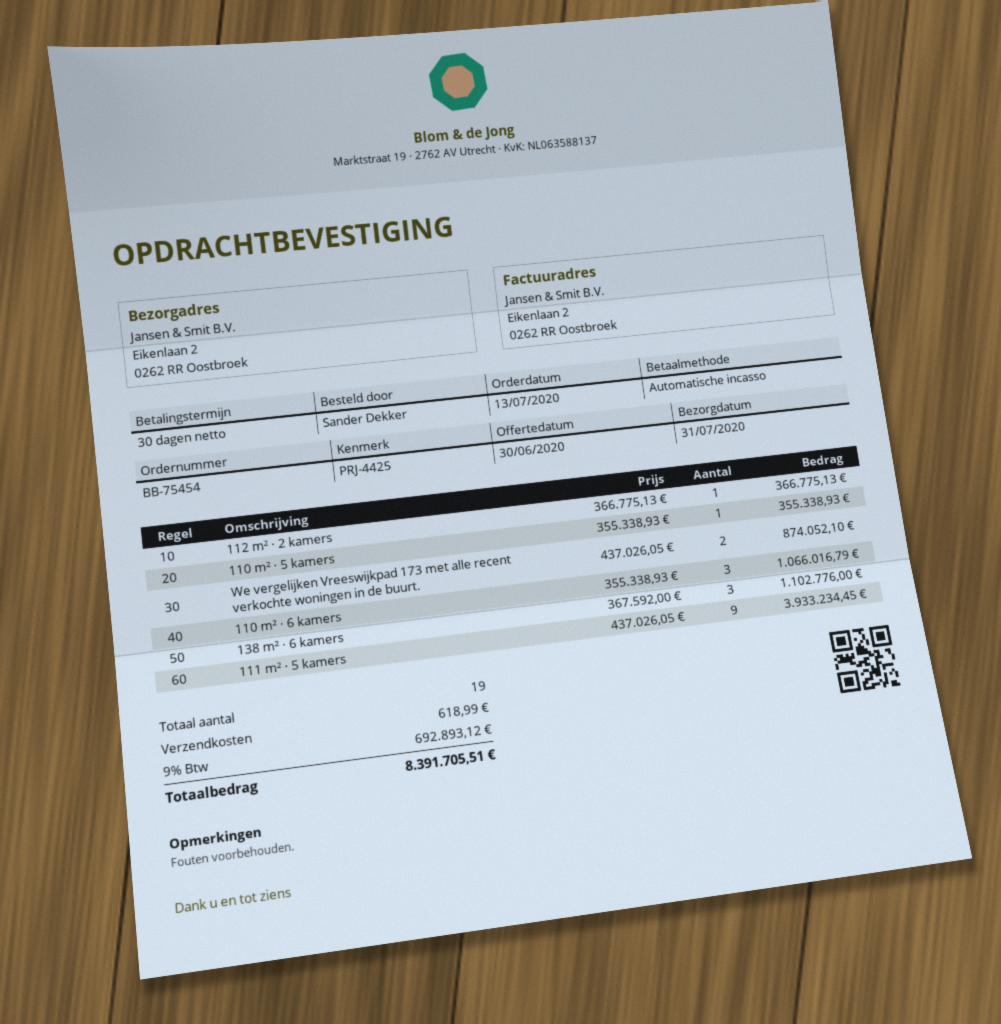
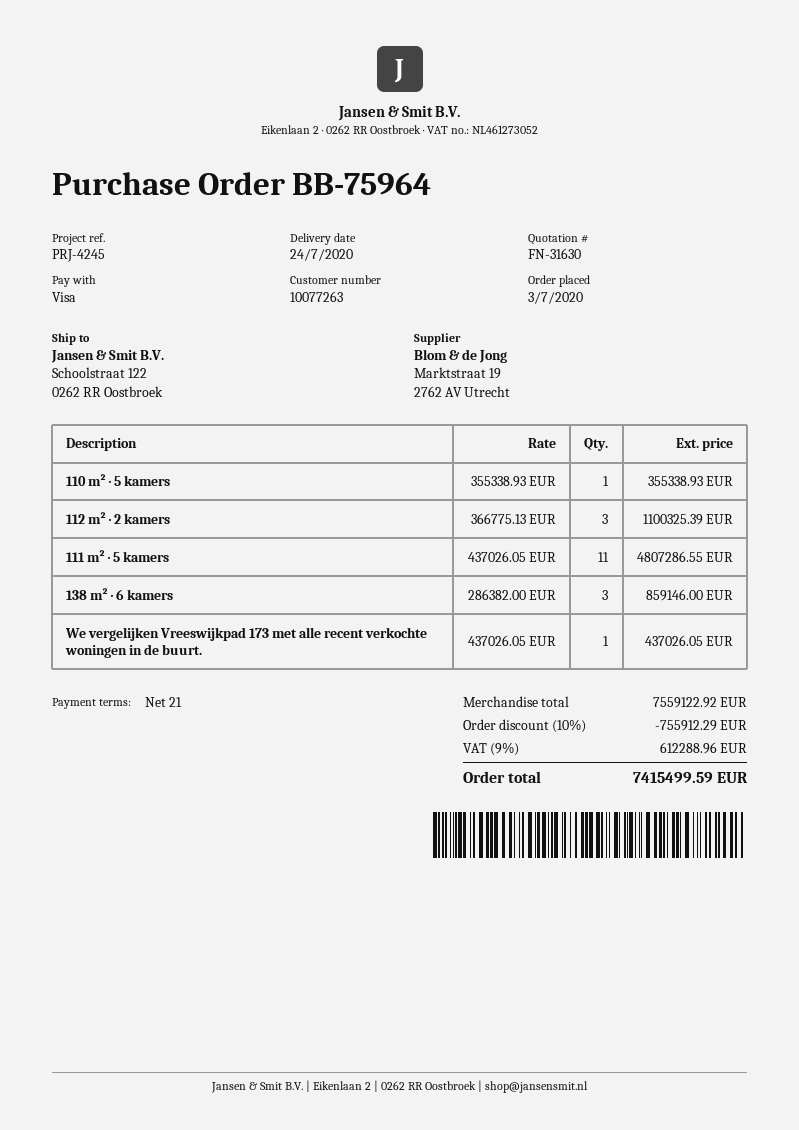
order number: BB-75454 -> BB-75964
order date: 2020-07-13 -> 2020-07-03
delivery date: 2020-07-31 -> 2020-07-24
payment terms: 30 days -> 21 days
reference: PRJ-4425 -> PRJ-4245
payment method: direct debit -> Visa
ship to: Eikenlaan 2, 0262 RR Oostbroek -> Schoolstraat 122, 0262 RR Oostbroek
112 m² · 2 kamers: 1 x 366775.13 = 366775.13 -> 3 x 366775.13 = 1100325.39
We vergelijken Vreeswijkpad 173 met alle recent verkochte woningen in de buurt.: 2 x 437026.05 = 874052.10 -> 1 x 437026.05 = 437026.05
110 m² · 6 kamers: 3 x 355338.93 = 1066016.79 -> none
138 m² · 6 kamers: 3 x 367592.00 = 1102776.00 -> 3 x 286382.00 = 859146.00
111 m² · 5 kamers: 9 x 437026.05 = 3933234.45 -> 11 x 437026.05 = 4807286.55
discount: none -> 10% = 755912.29
shipping: 618.99 -> none
tax: 9% = 692893.12 -> 9% = 612288.96
total: 8391705.51 -> 7415499.59

